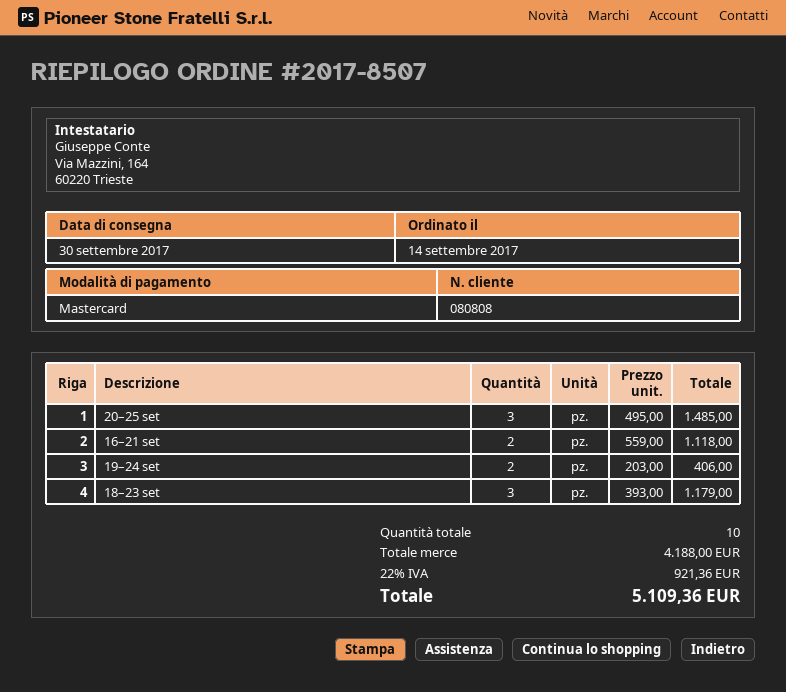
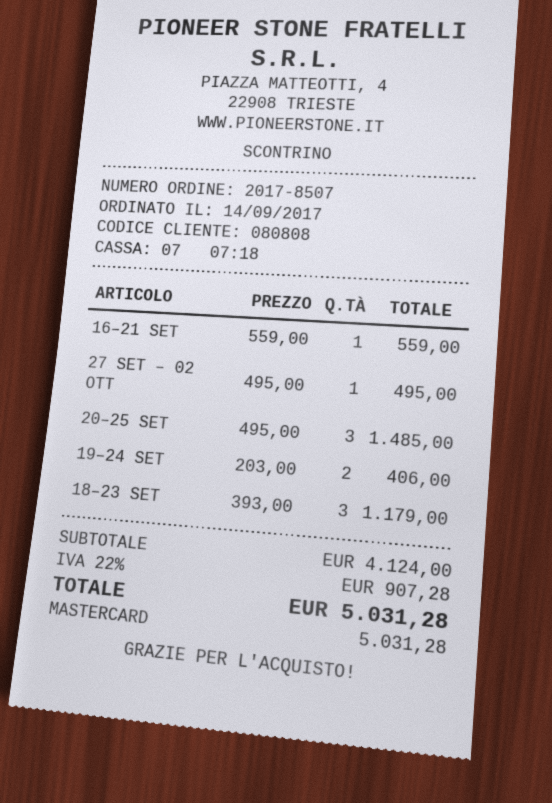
16–21 set: 2 x 559.00 = 1118.00 -> 1 x 559.00 = 559.00
27 SET – 02 OTT: none -> 1 x 495.00 = 495.00
subtotal: 4188.00 -> 4124.00
tax: 22% = 921.36 -> 22% = 907.28
total: 5109.36 -> 5031.28

